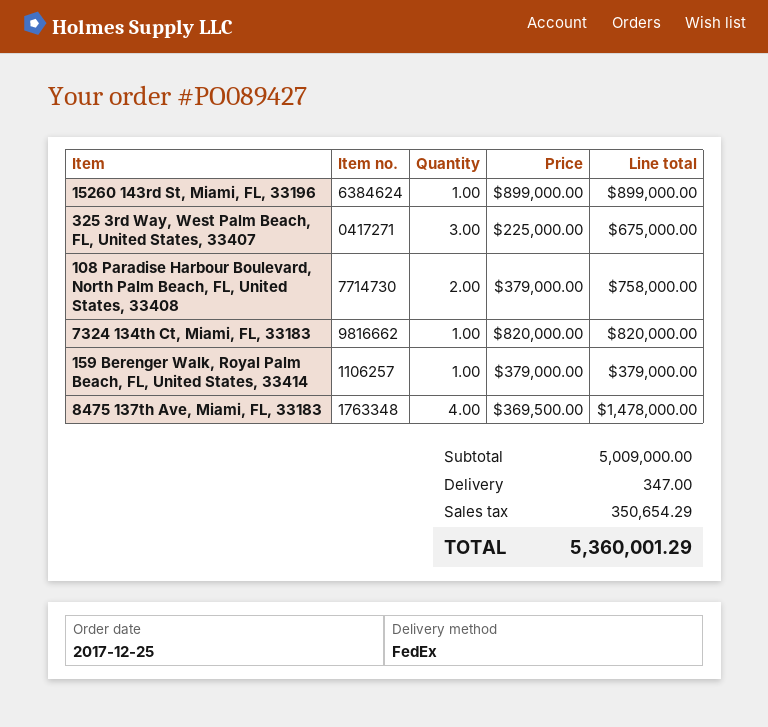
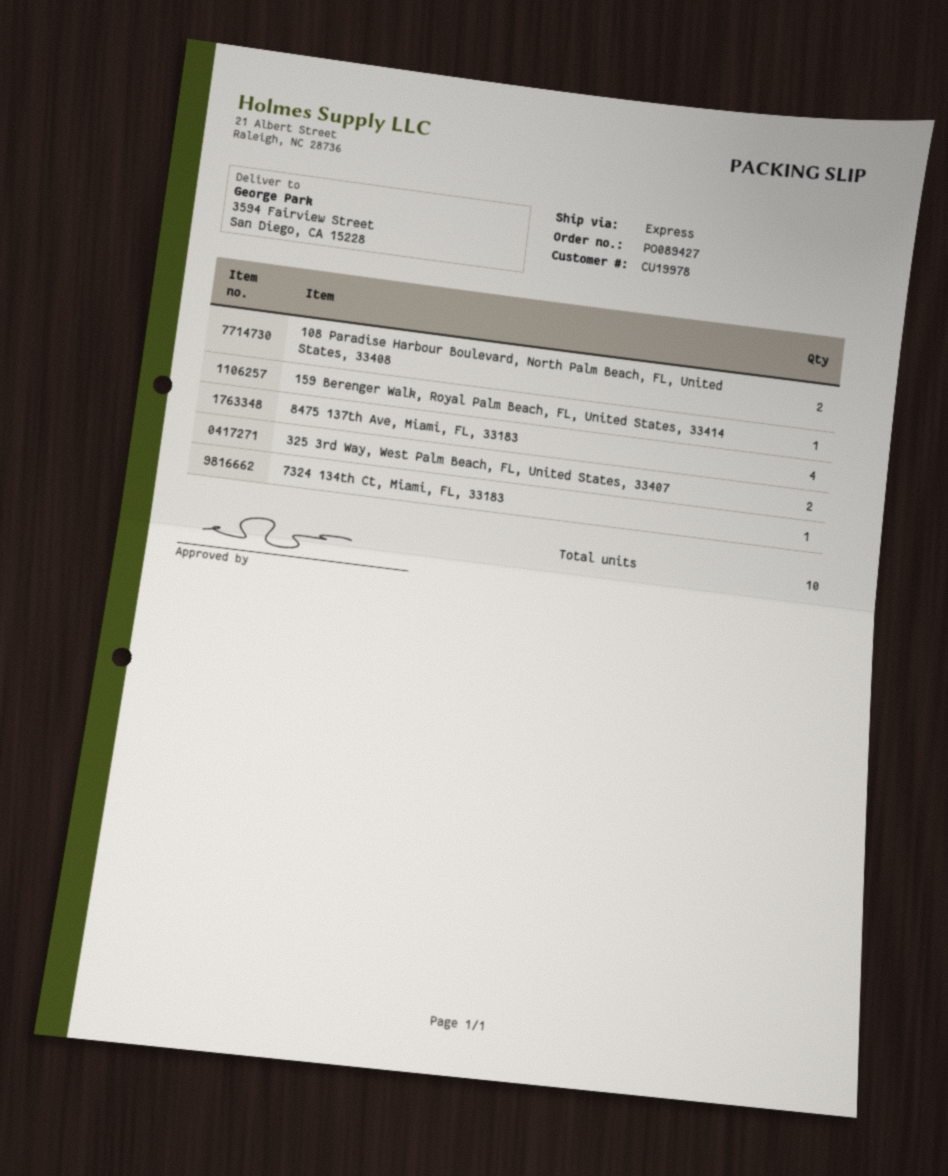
shipping method: FedEx -> express
15260 143rd St, Miami, FL, 33196: 1 -> none
325 3rd Way, West Palm Beach, FL, United States, 33407: 3 -> 2

